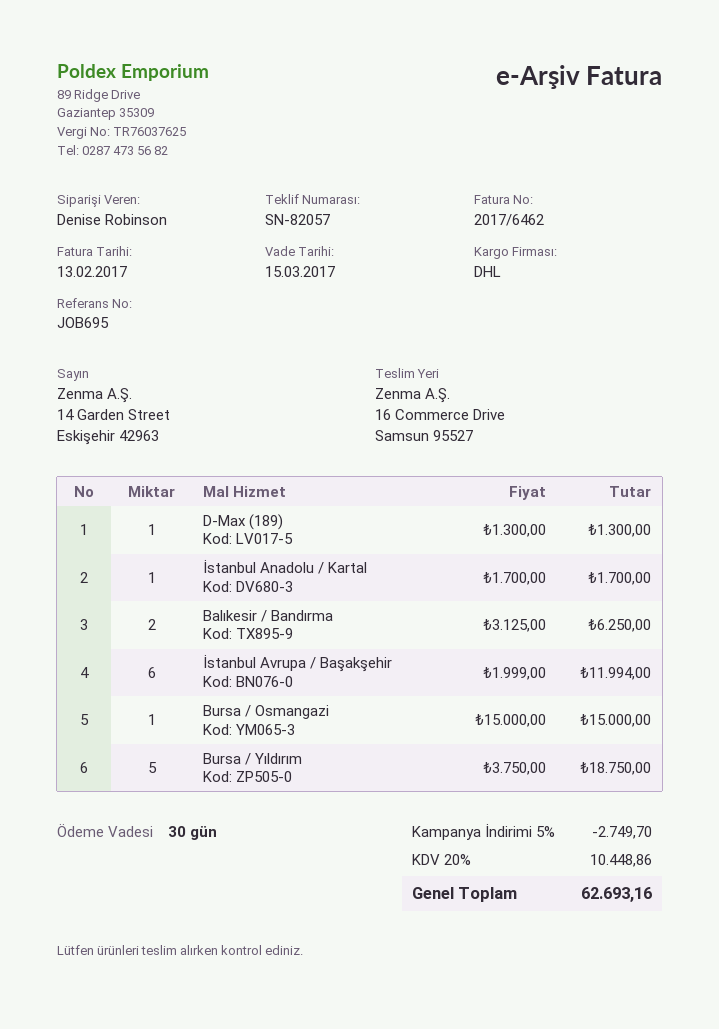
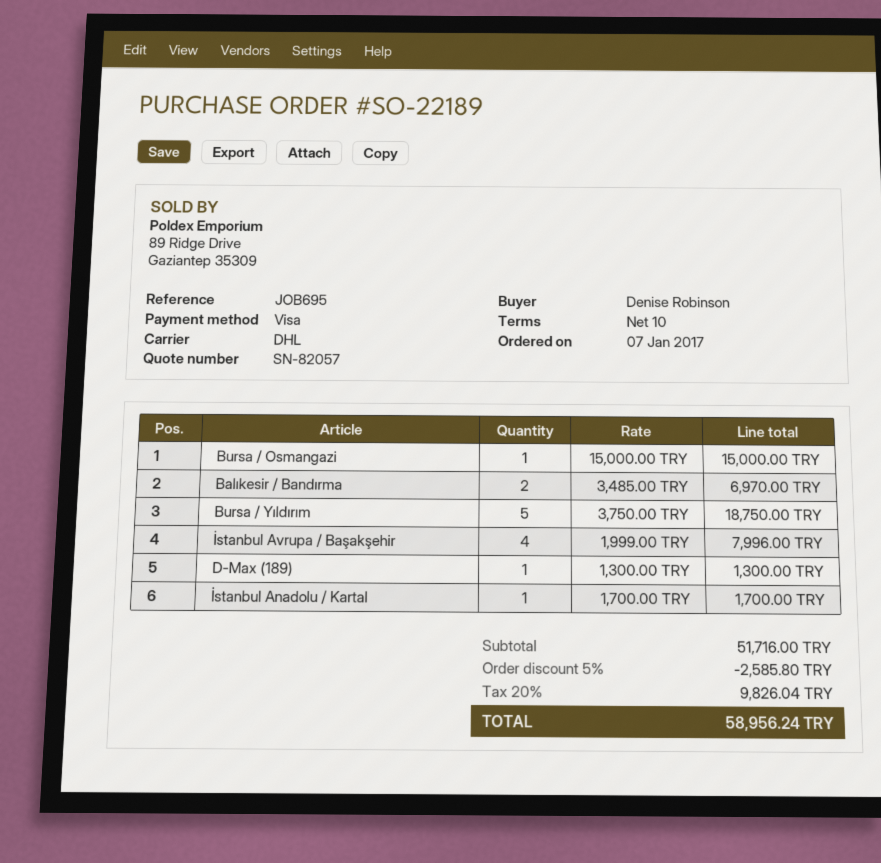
payment terms: 30 days -> 10 days
Balıkesir / Bandırma: 2 x 3125.00 = 6250.00 -> 2 x 3485.00 = 6970.00
İstanbul Avrupa / Başakşehir: 6 x 1999.00 = 11994.00 -> 4 x 1999.00 = 7996.00
discount: 5% = 2749.70 -> 5% = 2585.80
tax: 20% = 10448.86 -> 20% = 9826.04
total: 62693.16 -> 58956.24

